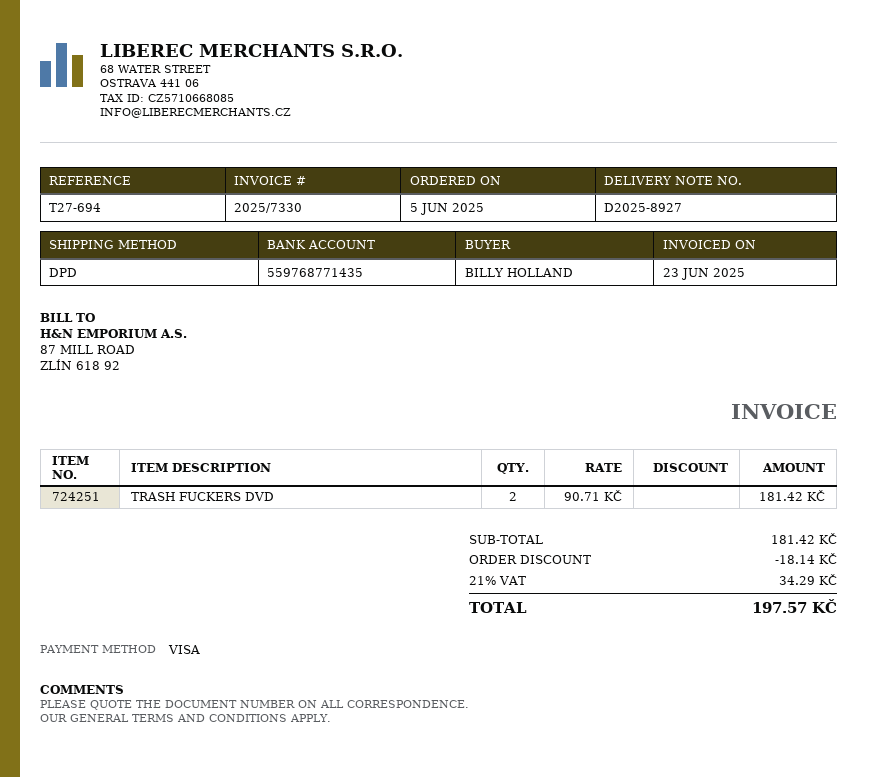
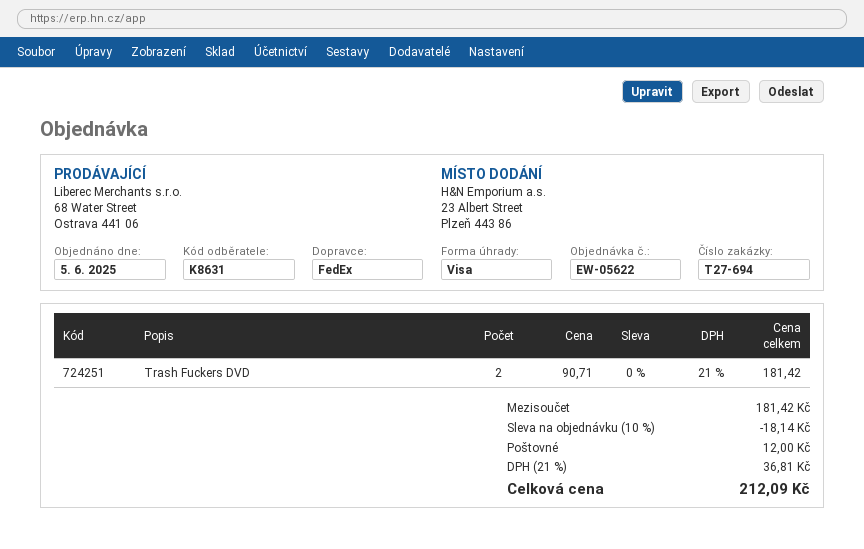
shipping method: DPD -> FedEx
shipping: none -> 12.00
tax: 21% = 34.29 -> 21% = 36.81
total: 197.57 -> 212.09

